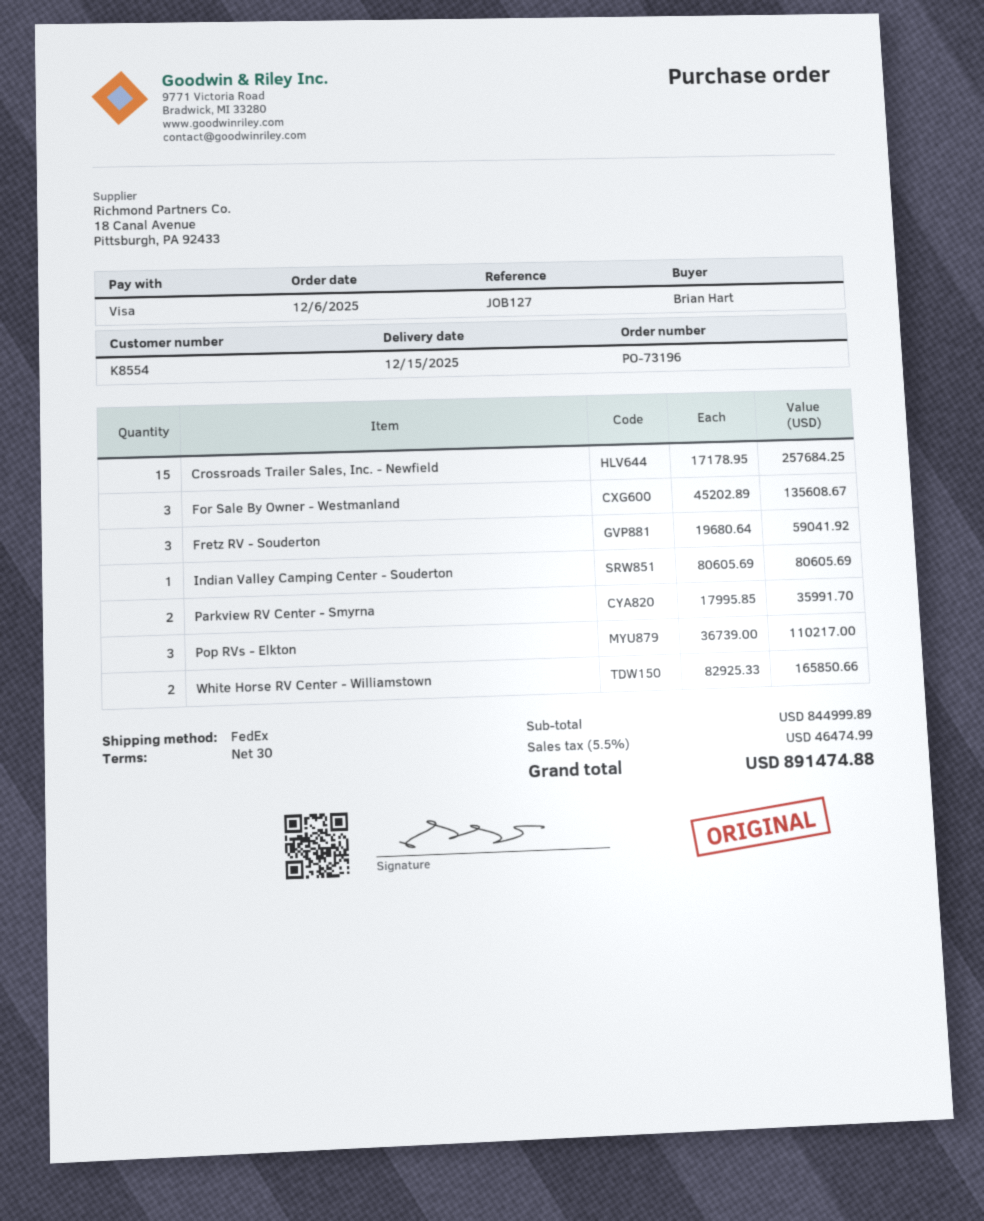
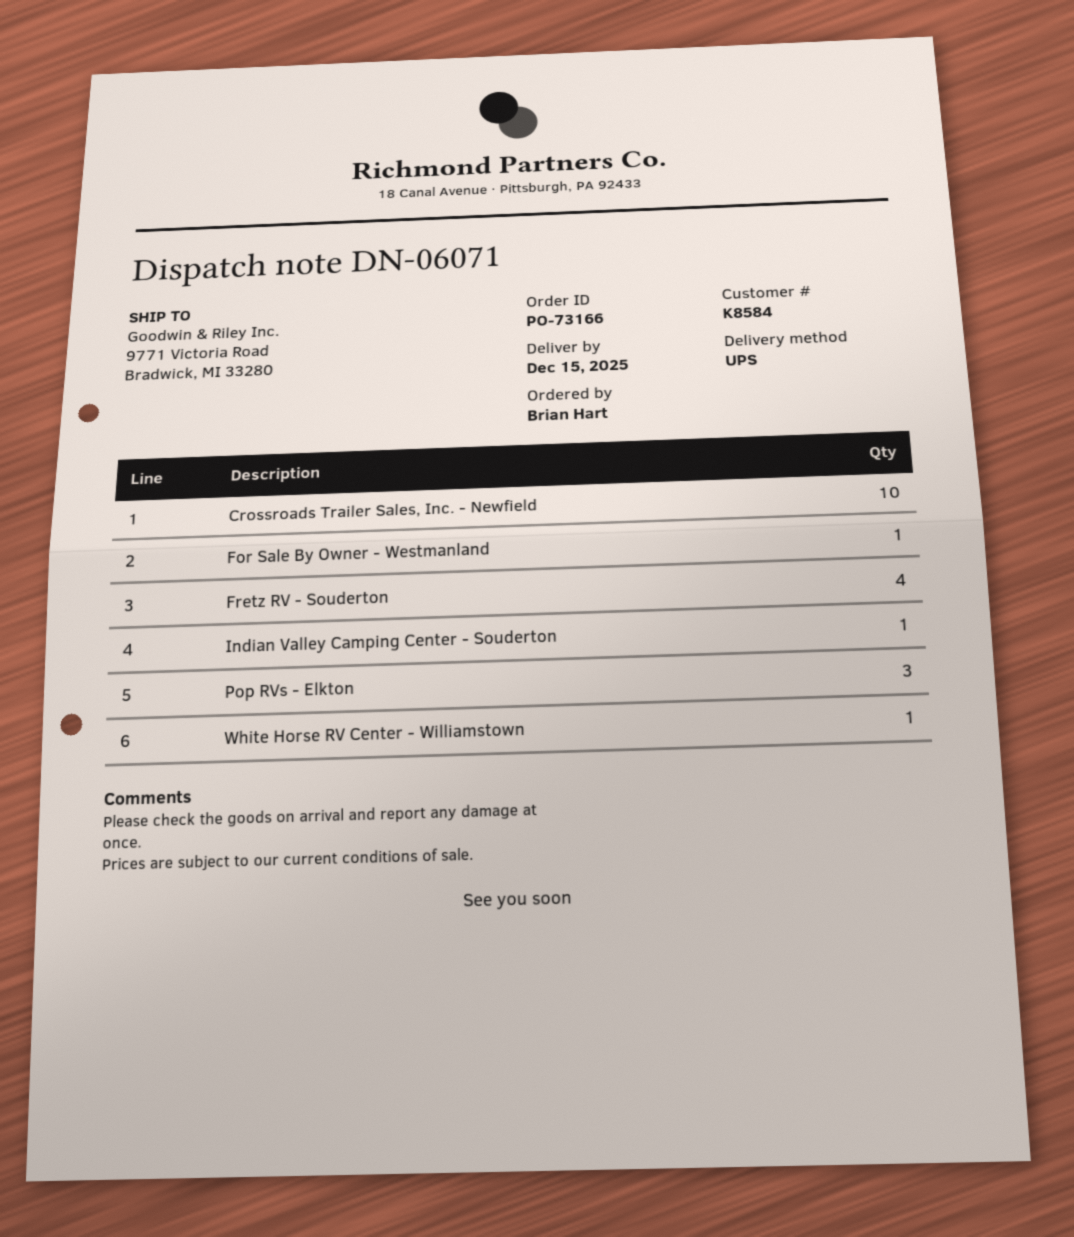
order number: PO-73196 -> PO-73166
customer number: K8554 -> K8584
shipping method: FedEx -> UPS
Crossroads Trailer Sales, Inc. - Newfield: 15 -> 10
For Sale By Owner - Westmanland: 3 -> 1
Fretz RV - Souderton: 3 -> 4
Parkview RV Center - Smyrna: 2 -> none
White Horse RV Center - Williamstown: 2 -> 1

